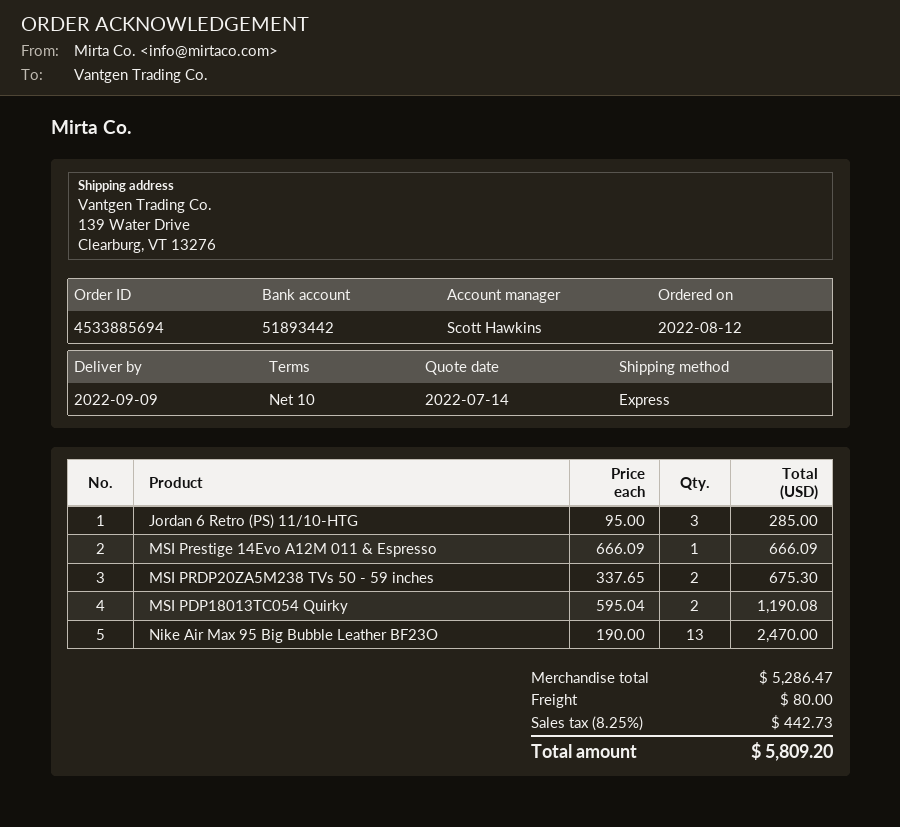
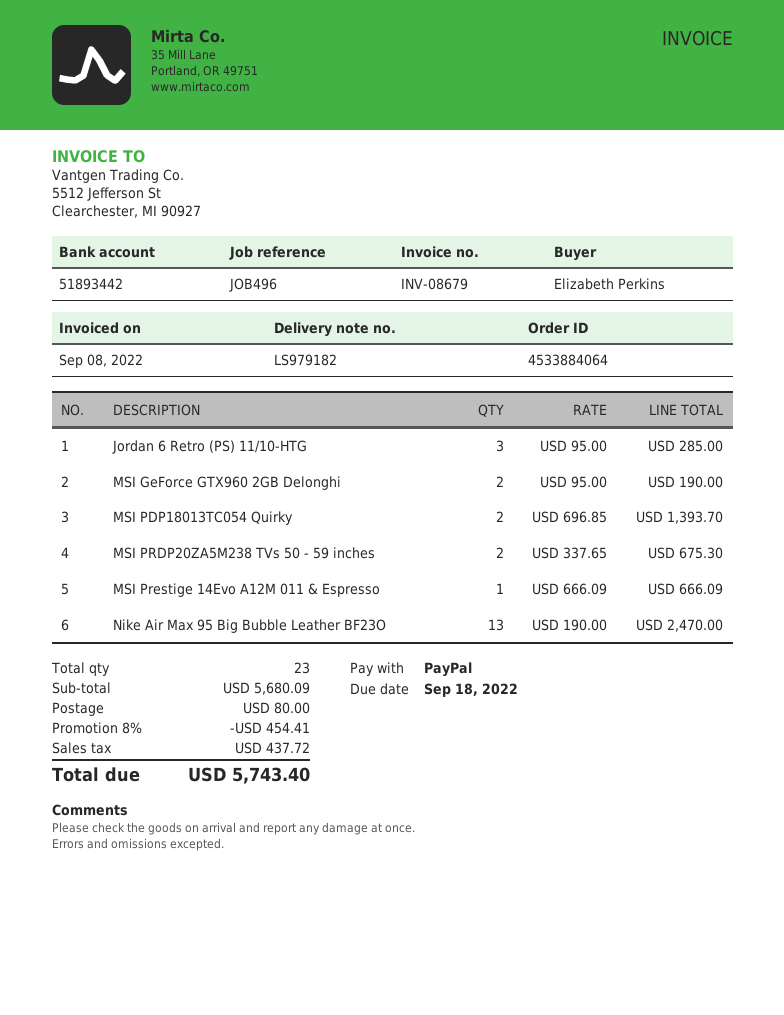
order number: 4533885694 -> 4533884064
MSI PDP18013TC054 Quirky: 2 x 595.04 = 1190.08 -> 2 x 696.85 = 1393.70
MSI GeForce GTX960 2GB Delonghi: none -> 2 x 95.00 = 190.00
subtotal: 5286.47 -> 5680.09
discount: none -> 8% = 454.41
tax: 442.73 -> 437.72
total: 5809.20 -> 5743.40

